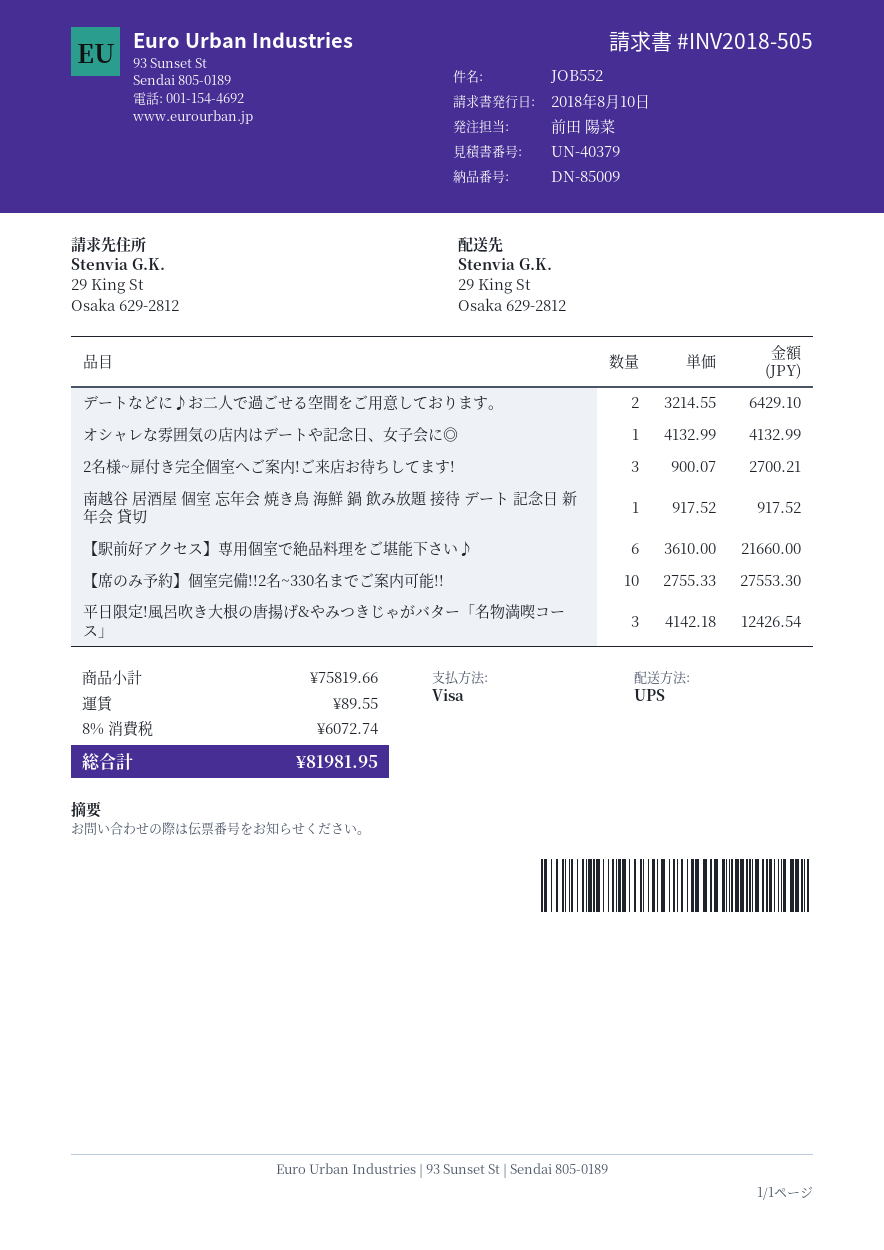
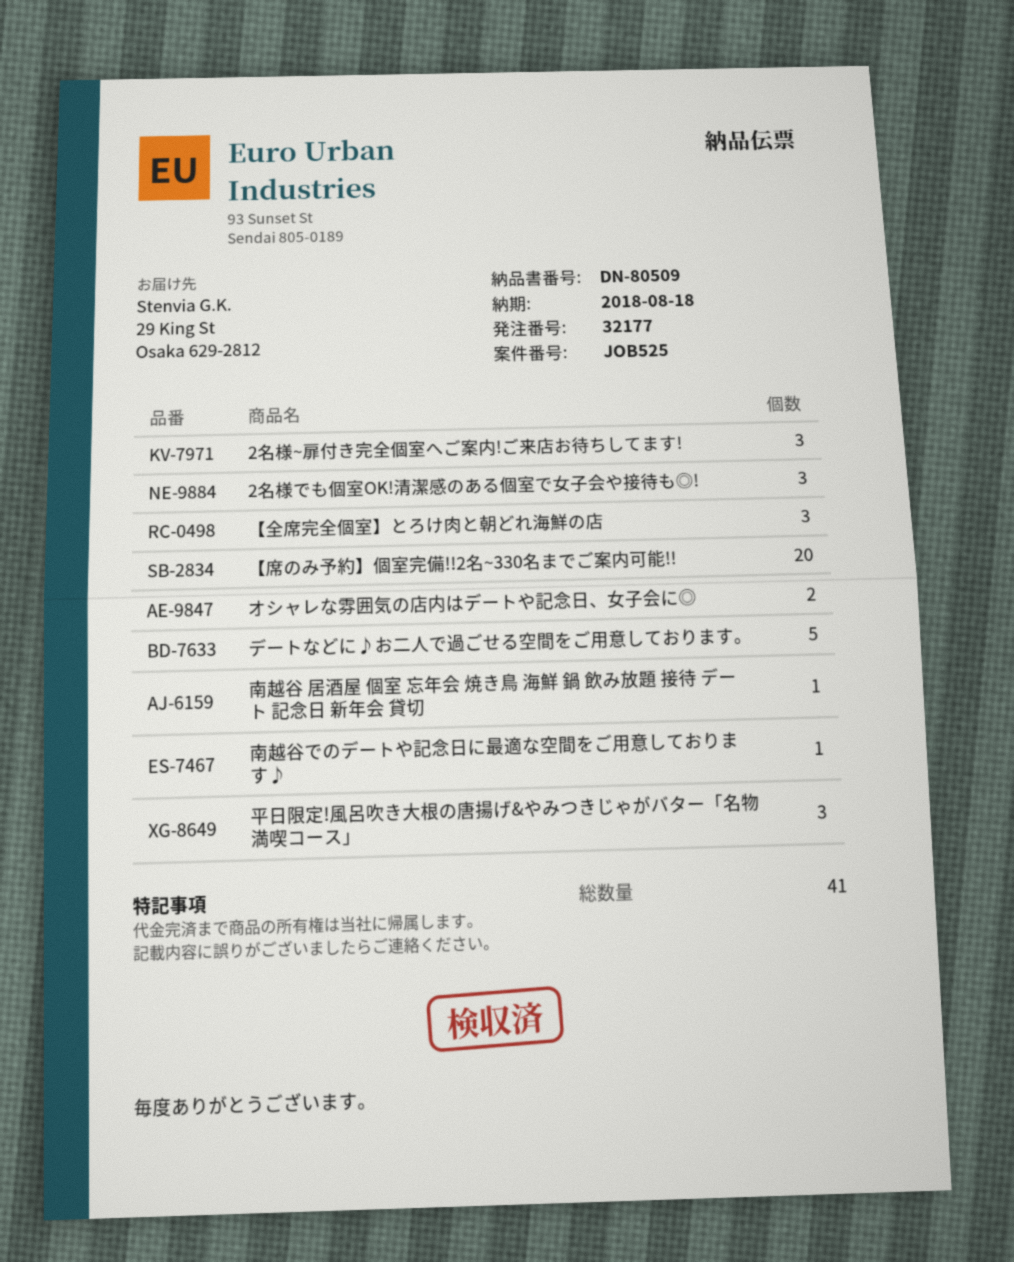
delivery note number: DN-85009 -> DN-80509
reference: JOB552 -> JOB525
デートなどに♪お二人で過ごせる空間をご用意しております。: 2 -> 5
オシャレな雰囲気の店内はデートや記念日、女子会に◎: 1 -> 2
【駅前好アクセス】専用個室で絶品料理をご堪能下さい♪: 6 -> none
【席のみ予約】個室完備!!2名~330名までご案内可能!!: 10 -> 20
2名様でも個室OK!清潔感のある個室で女子会や接待も◎!: none -> 3
【全席完全個室】とろけ肉と朝どれ海鮮の店: none -> 3
南越谷でのデートや記念日に最適な空間をご用意しております♪: none -> 1

